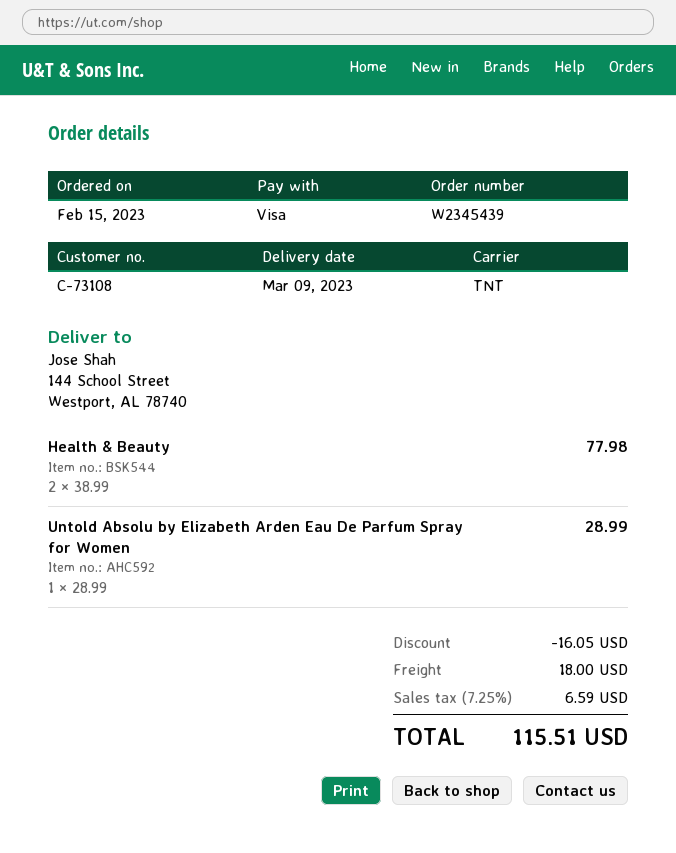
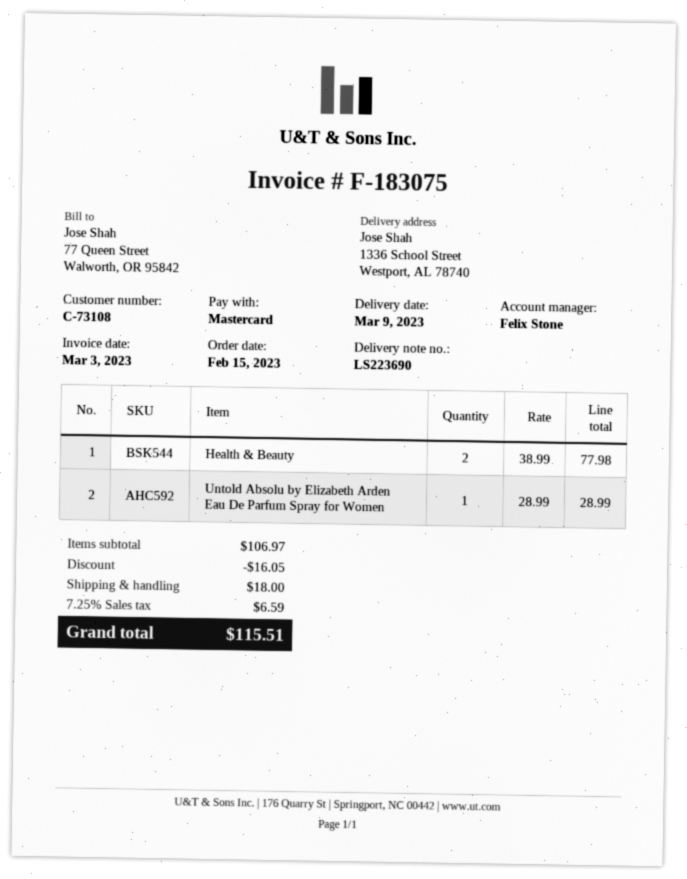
payment method: Visa -> Mastercard
ship to: 144 School Street, Westport, AL 78740 -> 1336 School Street, Westport, AL 78740

